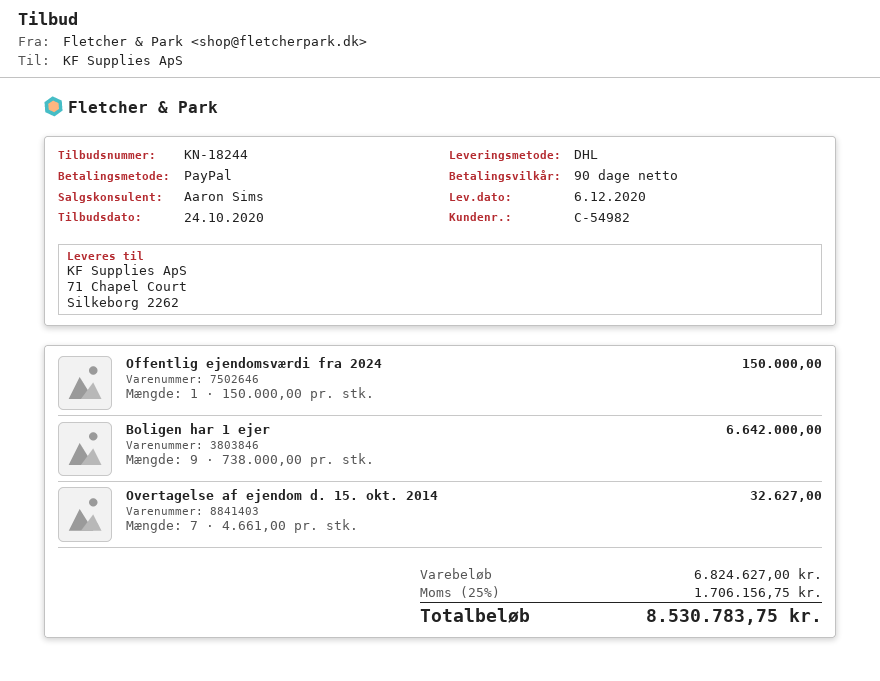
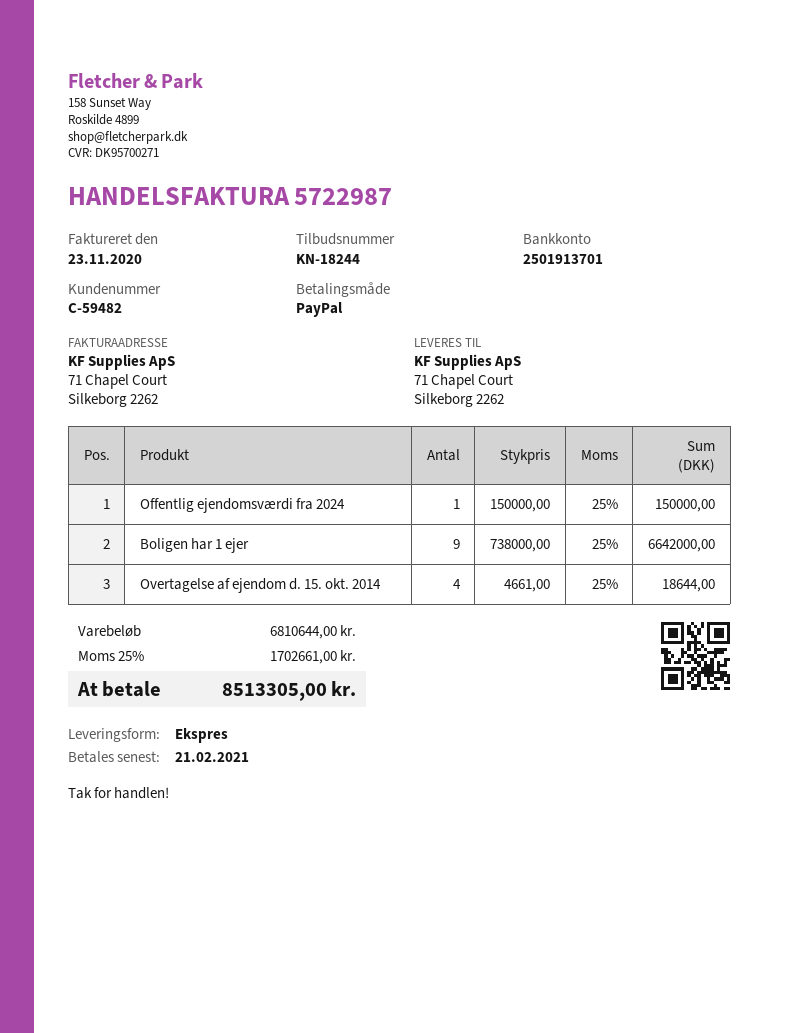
customer number: C-54982 -> C-59482
shipping method: DHL -> express
Overtagelse af ejendom d. 15. okt. 2014: 7 x 4661.00 = 32627.00 -> 4 x 4661.00 = 18644.00
subtotal: 6824627.00 -> 6810644.00
tax: 25% = 1706156.75 -> 25% = 1702661.00
total: 8530783.75 -> 8513305.00

